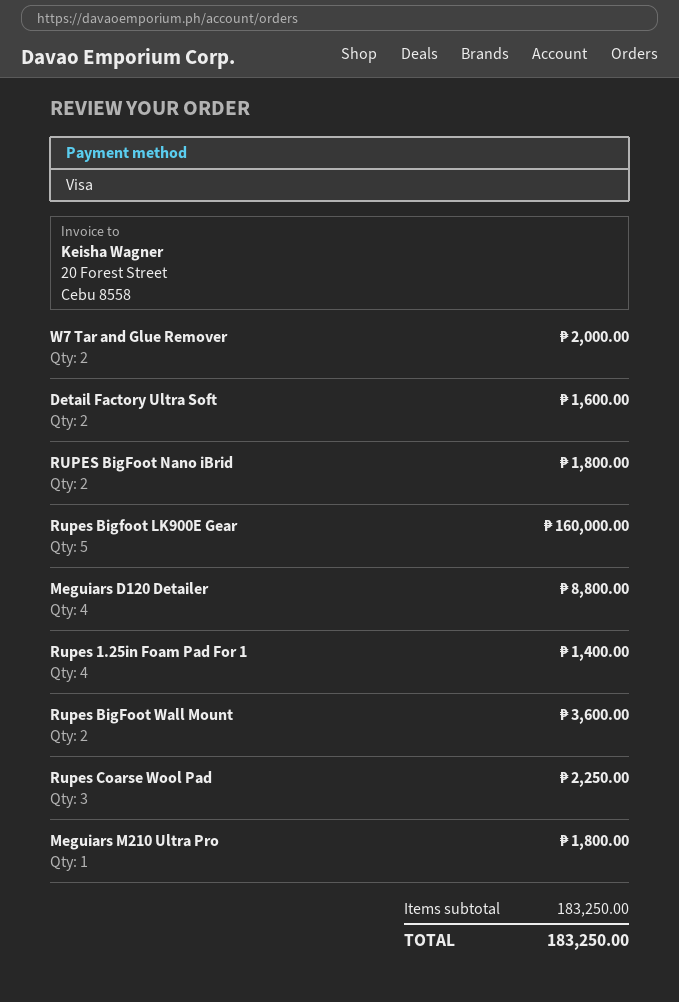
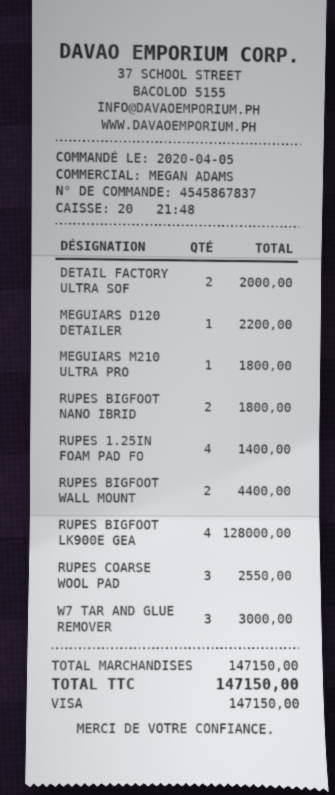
W7 Tar and Glue Remover: 2 for 2000.00 -> 3 for 3000.00
Detail Factory Ultra Soft: 2 for 1600.00 -> 2 for 2000.00
Rupes Bigfoot LK900E Gear: 5 for 160000.00 -> 4 for 128000.00
Meguiars D120 Detailer: 4 for 8800.00 -> 1 for 2200.00
Rupes BigFoot Wall Mount: 2 for 3600.00 -> 2 for 4400.00
Rupes Coarse Wool Pad: 3 for 2250.00 -> 3 for 2550.00
subtotal: 183250.00 -> 147150.00
total: 183250.00 -> 147150.00

